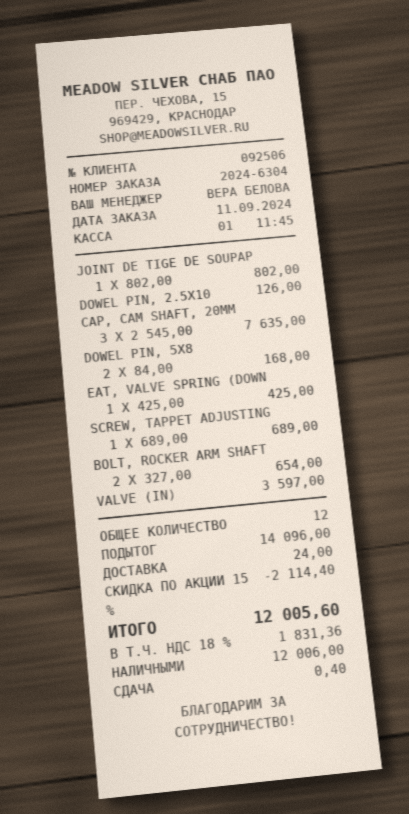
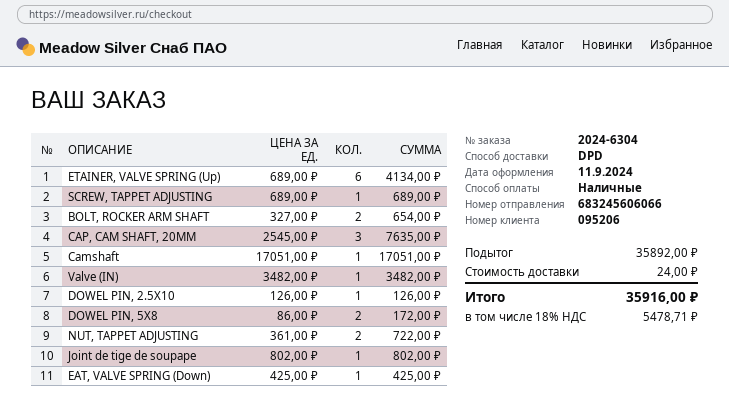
customer number: 092506 -> 095206
DOWEL PIN, 5X8: 2 x 84.00 = 168.00 -> 2 x 86.00 = 172.00
VALVE (IN): 1 x 3597.00 = 3597.00 -> 1 x 3482.00 = 3482.00
ETAINER, VALVE SPRING (Up): none -> 6 x 689.00 = 4134.00
Camshaft: none -> 1 x 17051.00 = 17051.00
NUT, TAPPET ADJUSTING: none -> 2 x 361.00 = 722.00
subtotal: 14096.00 -> 35892.00
discount: 15% = 2114.40 -> none
tax: 18% = 1831.36 -> 18% = 5478.71
total: 12005.60 -> 35916.00

